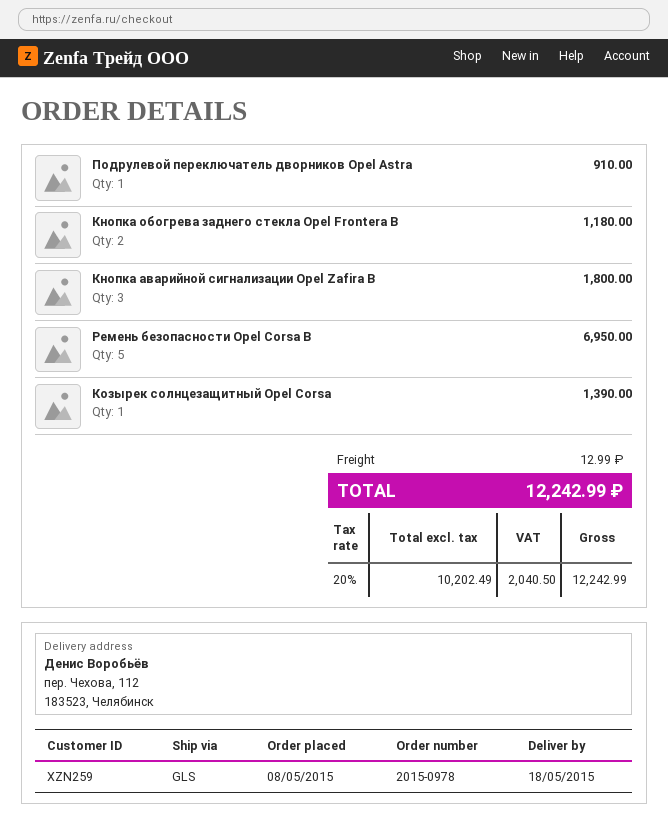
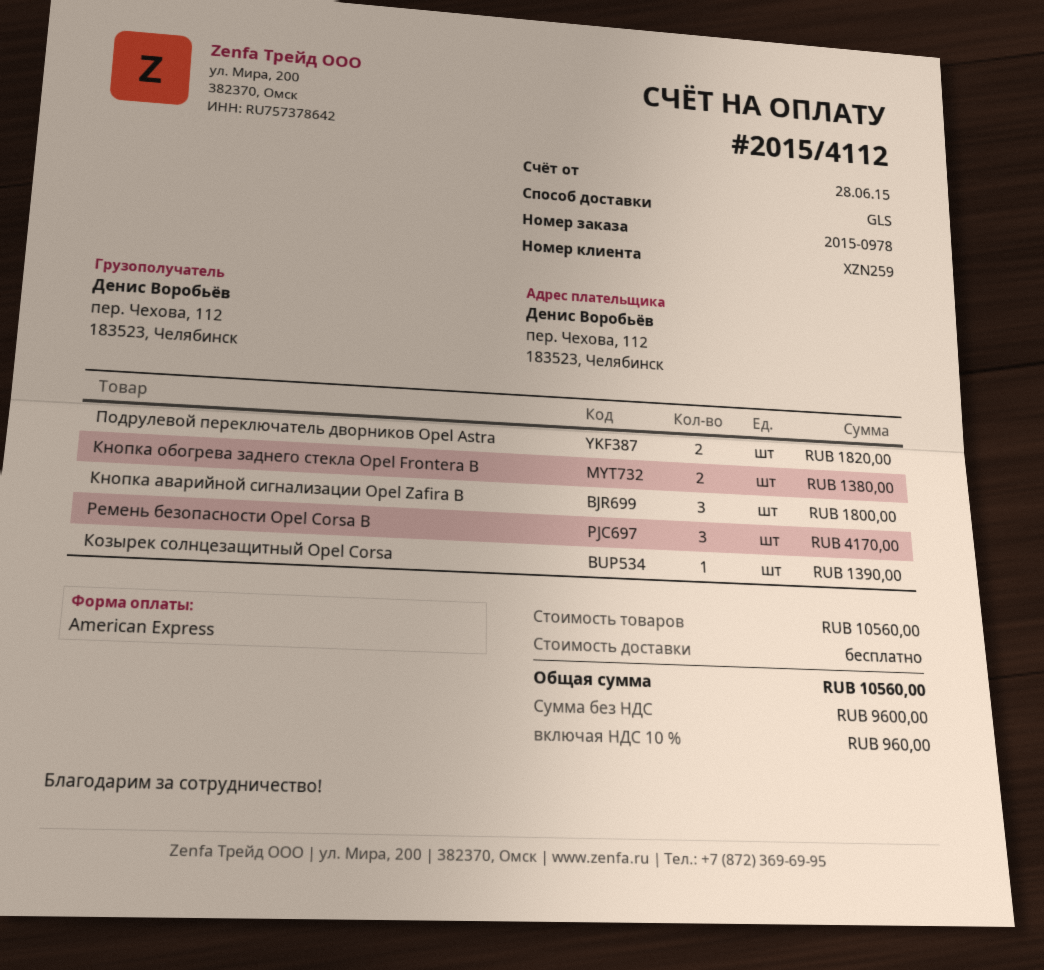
Подрулевой переключатель дворников Opel Astra: 1 for 910.00 -> 2 for 1820.00
Кнопка обогрева заднего стекла Opel Frontera B: 2 for 1180.00 -> 2 for 1380.00
Ремень безопасности Opel Corsa B: 5 for 6950.00 -> 3 for 4170.00
shipping: 12.99 -> 0.00
net: 10202.49 -> 9600.00
tax: 20% = 2040.50 -> 10% = 960.00
total: 12242.99 -> 10560.00

